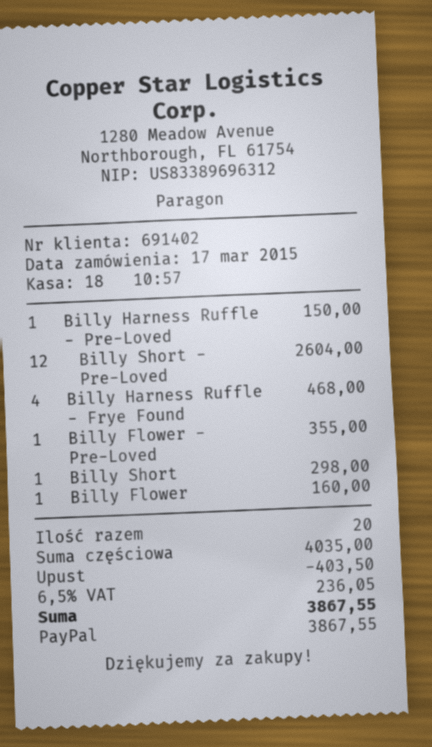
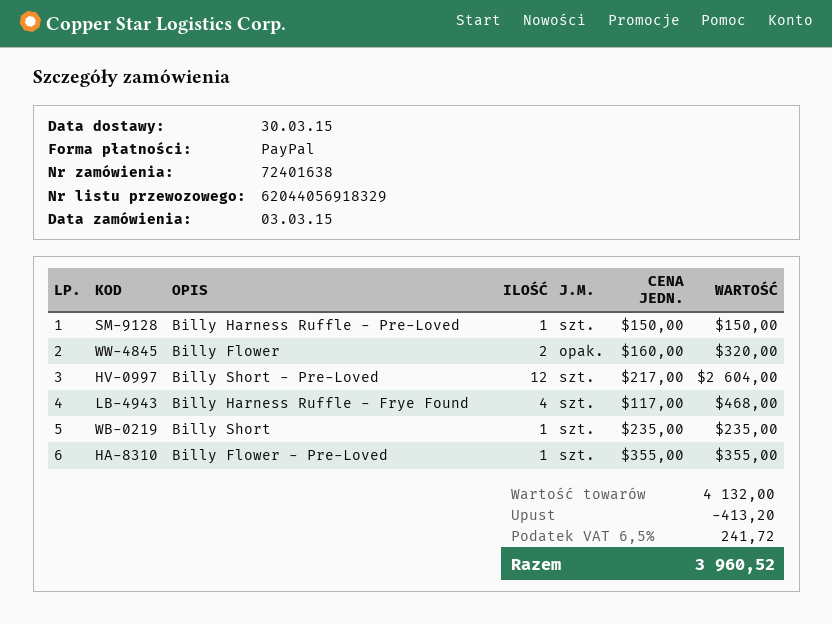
order date: 2015-03-17 -> 2015-03-03
Billy Short: 1 for 298.00 -> 1 for 235.00
Billy Flower: 1 for 160.00 -> 2 for 320.00
subtotal: 4035.00 -> 4132.00
discount: 403.50 -> 413.20
tax: 6.5% = 236.05 -> 6.5% = 241.72
total: 3867.55 -> 3960.52

